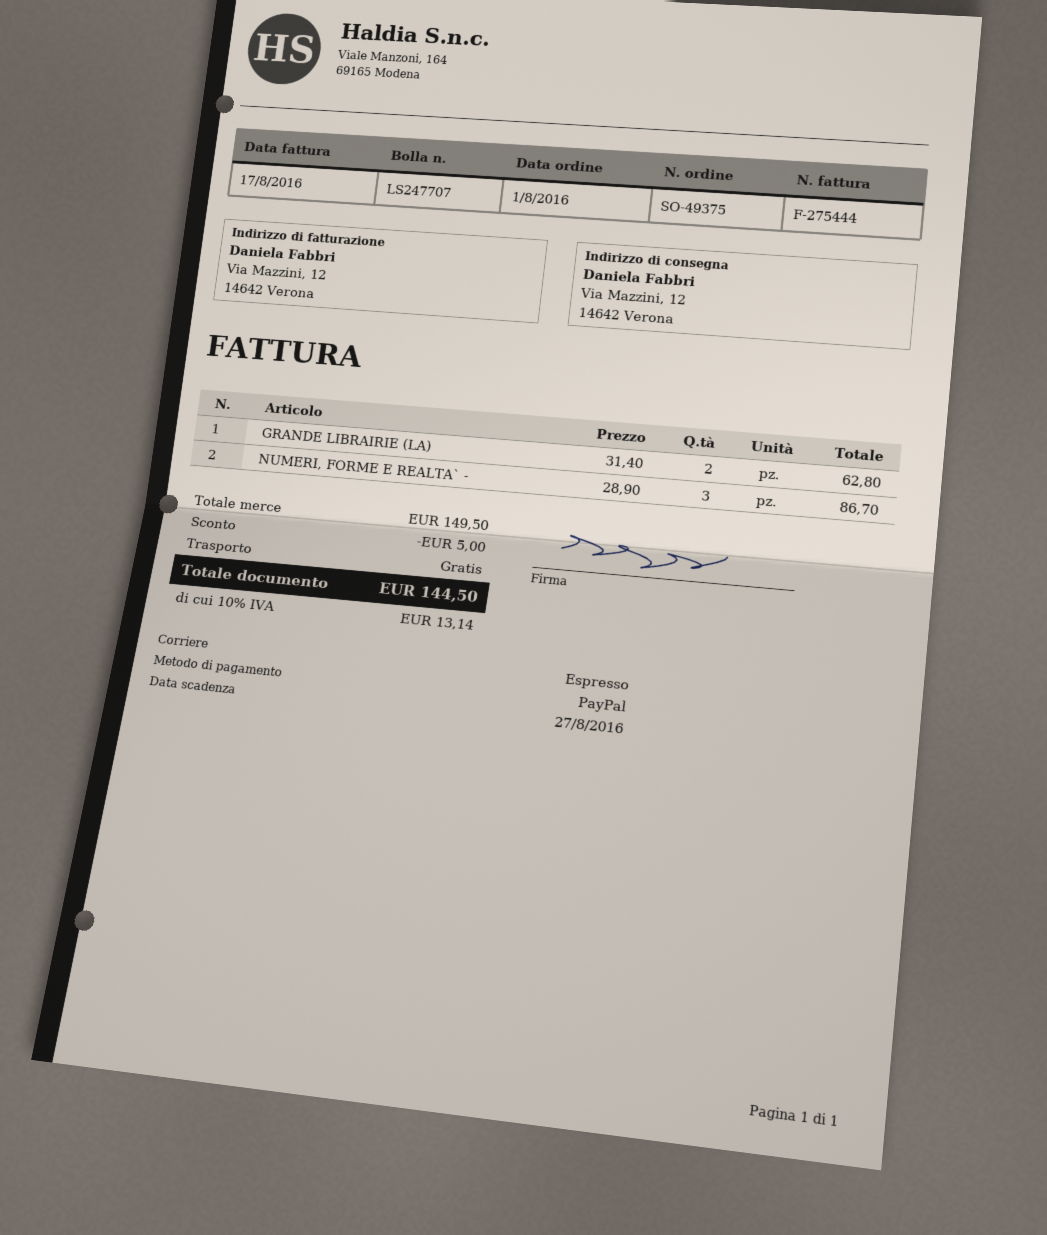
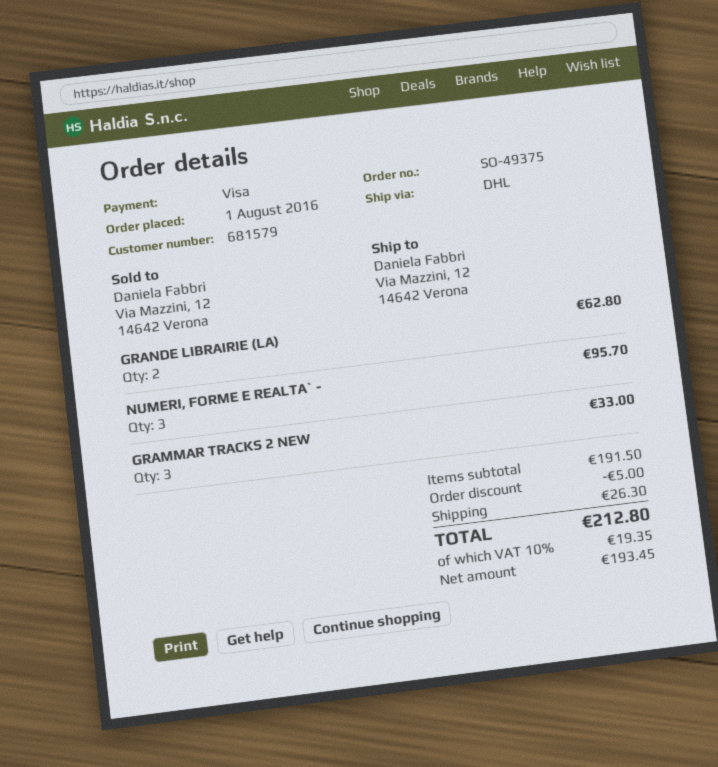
payment method: PayPal -> Visa
shipping method: express -> DHL
NUMERI, FORME E REALTA` -: 3 for 86.70 -> 3 for 95.70
GRAMMAR TRACKS 2 NEW: none -> 3 for 33.00
subtotal: 149.50 -> 191.50
shipping: 0.00 -> 26.30
tax: 10% = 13.14 -> 10% = 19.35
total: 144.50 -> 212.80

